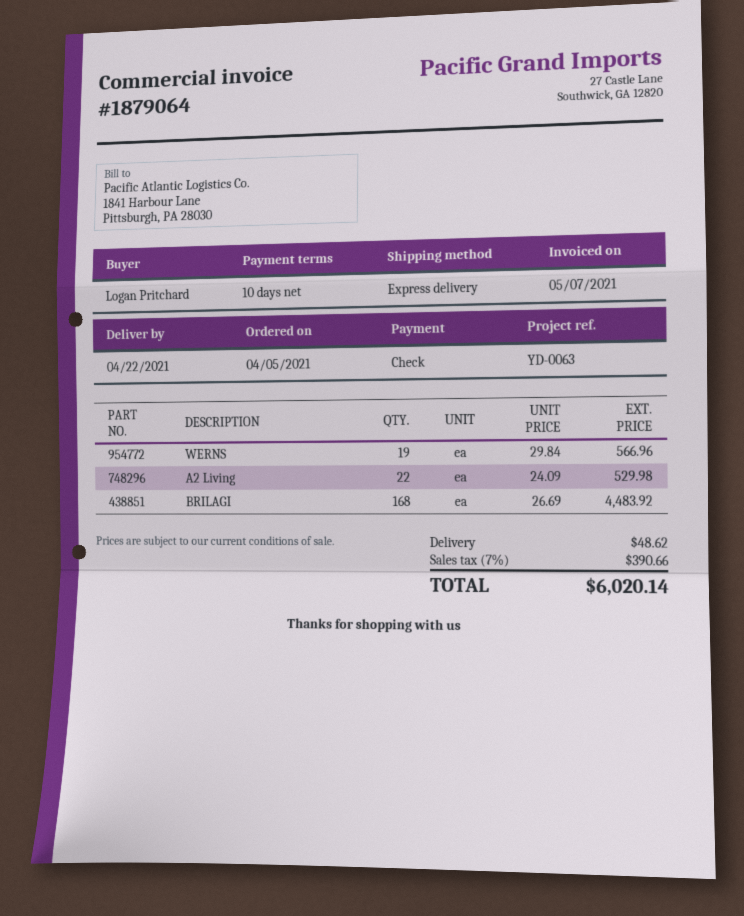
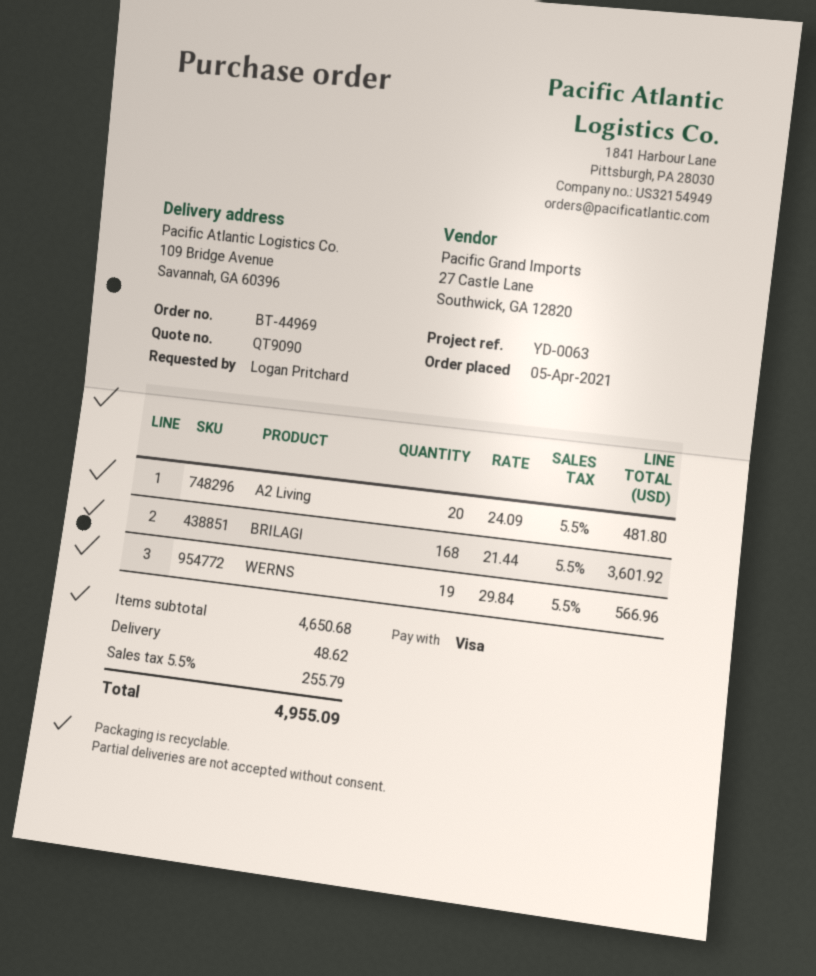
payment method: cheque -> Visa
A2 Living: 22 x 24.09 = 529.98 -> 20 x 24.09 = 481.80
BRILAGI: 168 x 26.69 = 4483.92 -> 168 x 21.44 = 3601.92
tax: 7% = 390.66 -> 5.5% = 255.79
total: 6020.14 -> 4955.09

